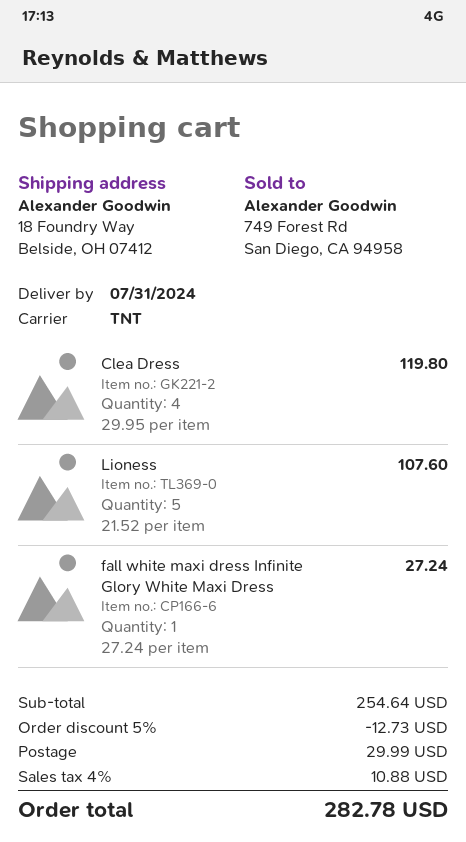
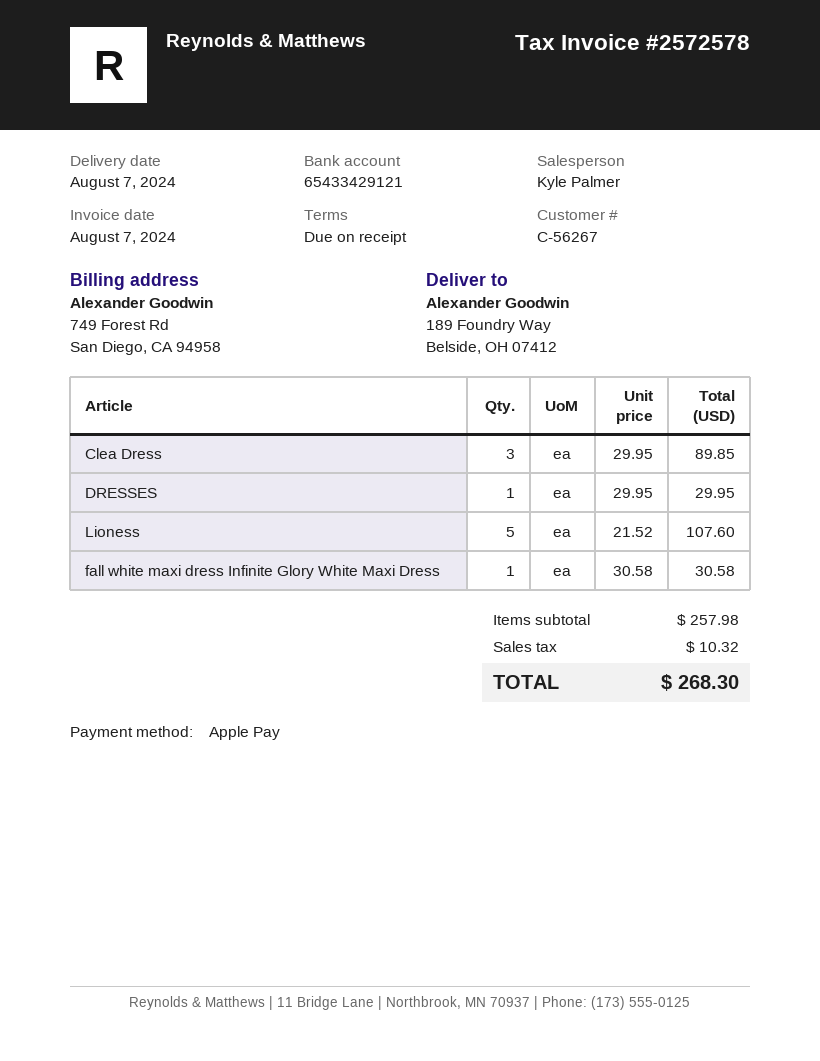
delivery date: 2024-07-31 -> 2024-08-07
ship to: 18 Foundry Way, Belside, OH 07412 -> 189 Foundry Way, Belside, OH 07412
Clea Dress: 4 x 29.95 = 119.80 -> 3 x 29.95 = 89.85
fall white maxi dress Infinite Glory White Maxi Dress: 1 x 27.24 = 27.24 -> 1 x 30.58 = 30.58
DRESSES: none -> 1 x 29.95 = 29.95
subtotal: 254.64 -> 257.98
discount: 5% = 12.73 -> none
shipping: 29.99 -> none
tax: 10.88 -> 10.32
total: 282.78 -> 268.30

